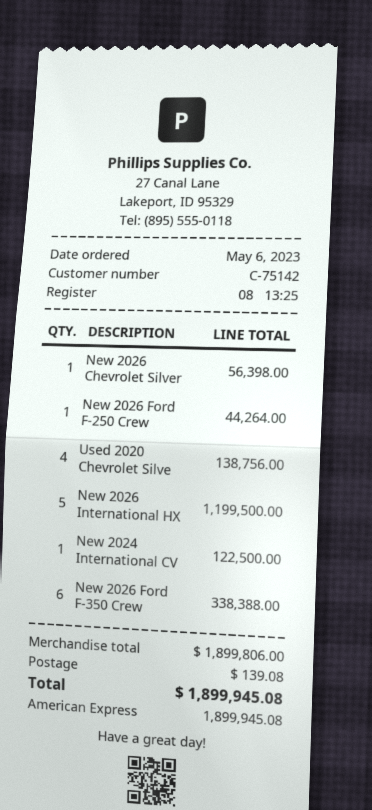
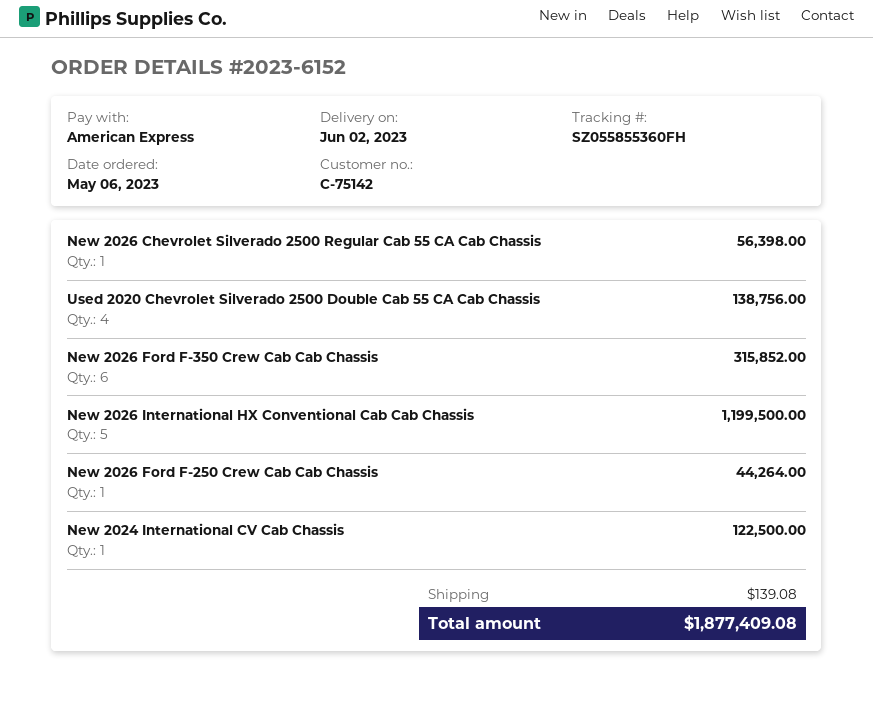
New 2026 Ford F-350 Crew: 6 for 338388.00 -> 6 for 315852.00
total: 1899945.08 -> 1877409.08

